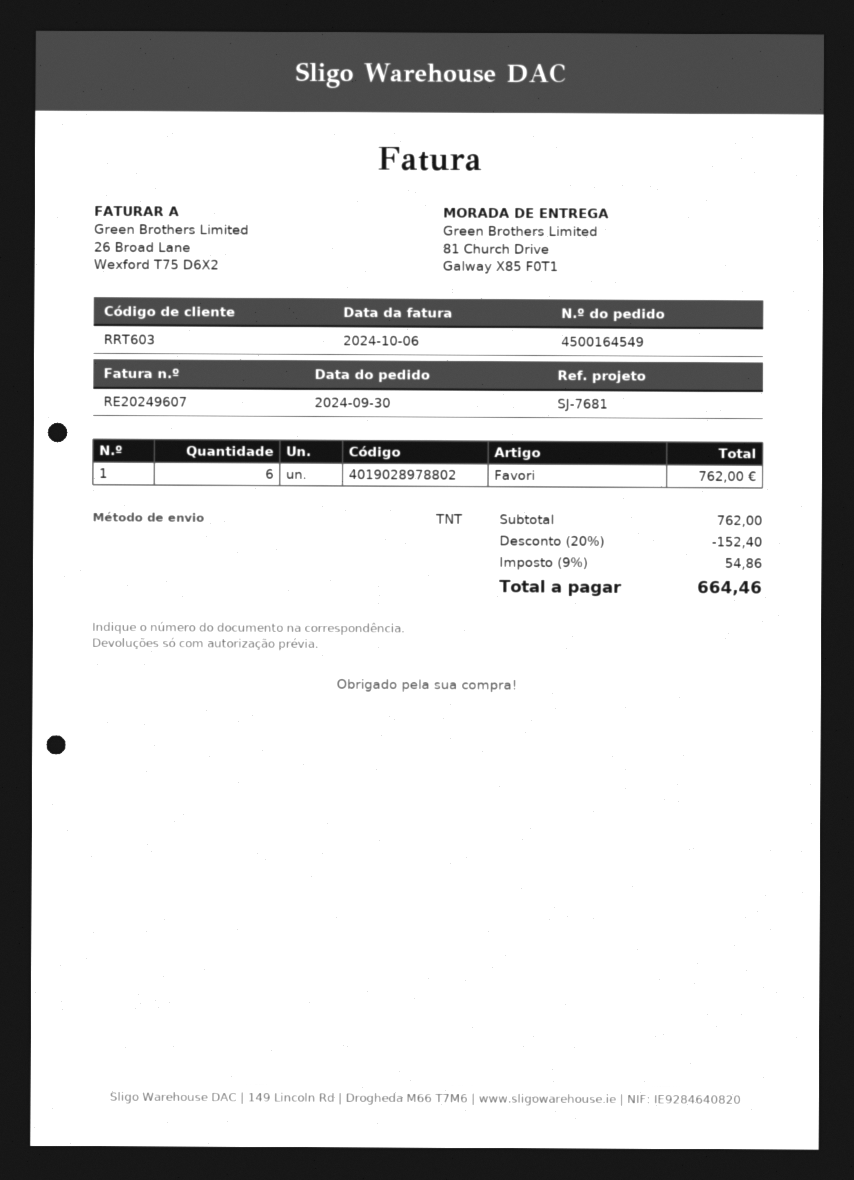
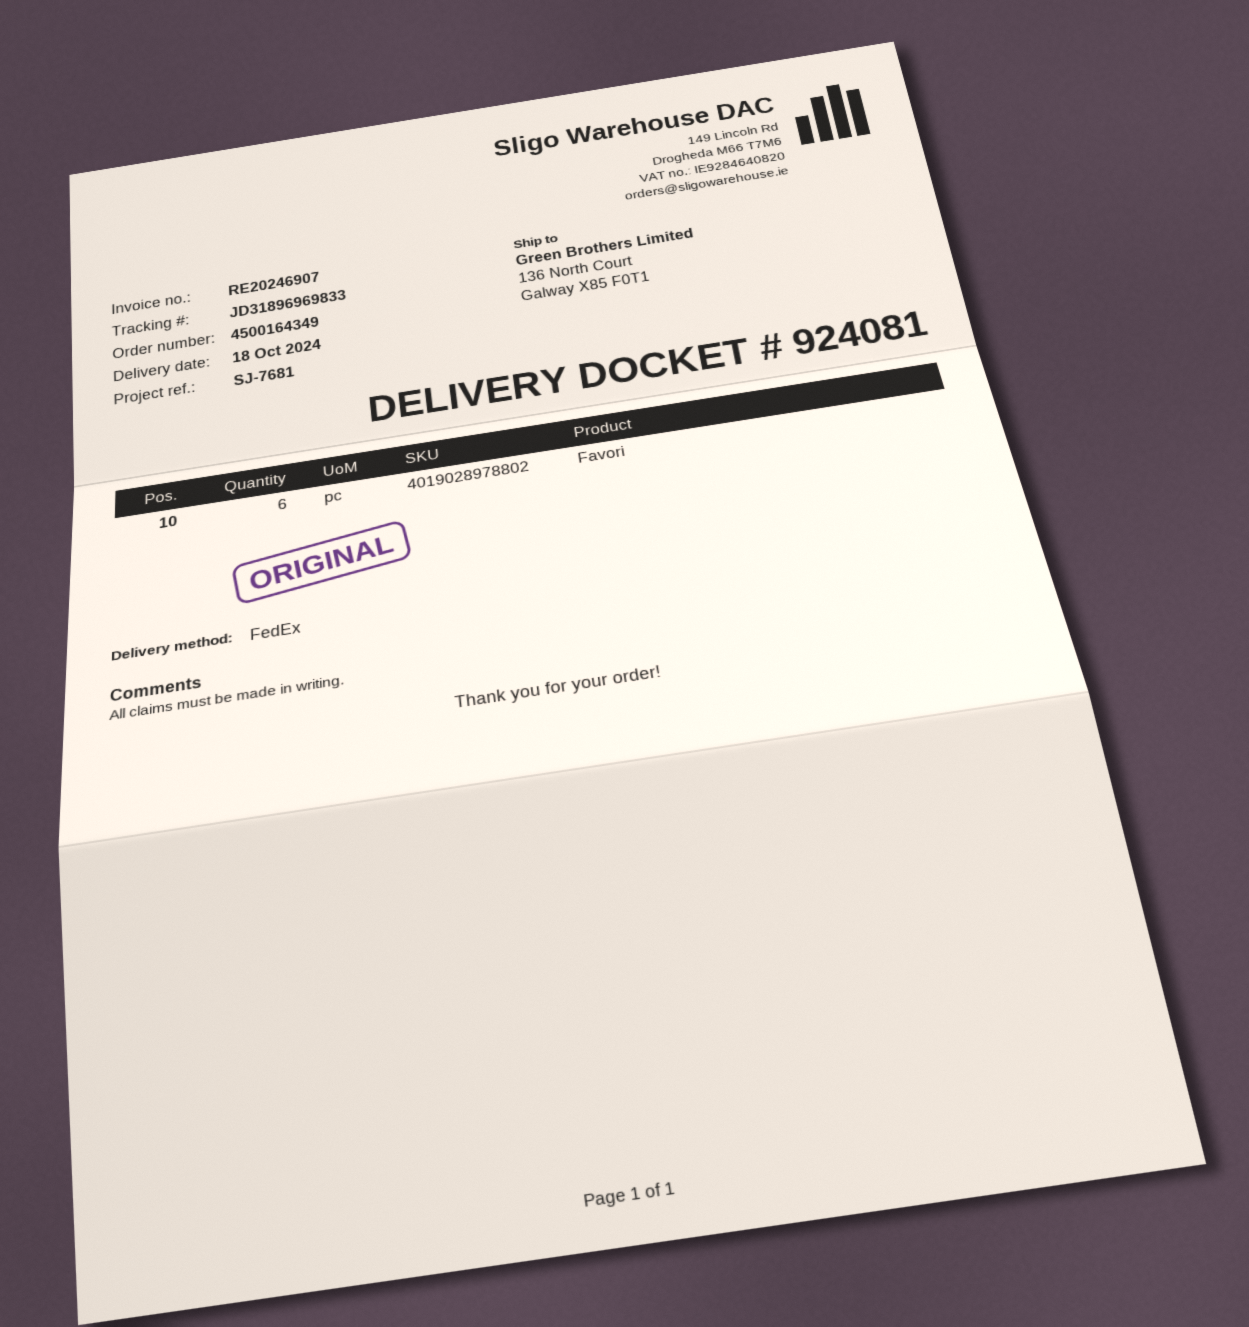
order number: 4500164549 -> 4500164349
invoice number: RE20249607 -> RE20246907
shipping method: TNT -> FedEx
ship to: 81 Church Drive, Galway X85 F0T1 -> 136 North Court, Galway X85 F0T1

